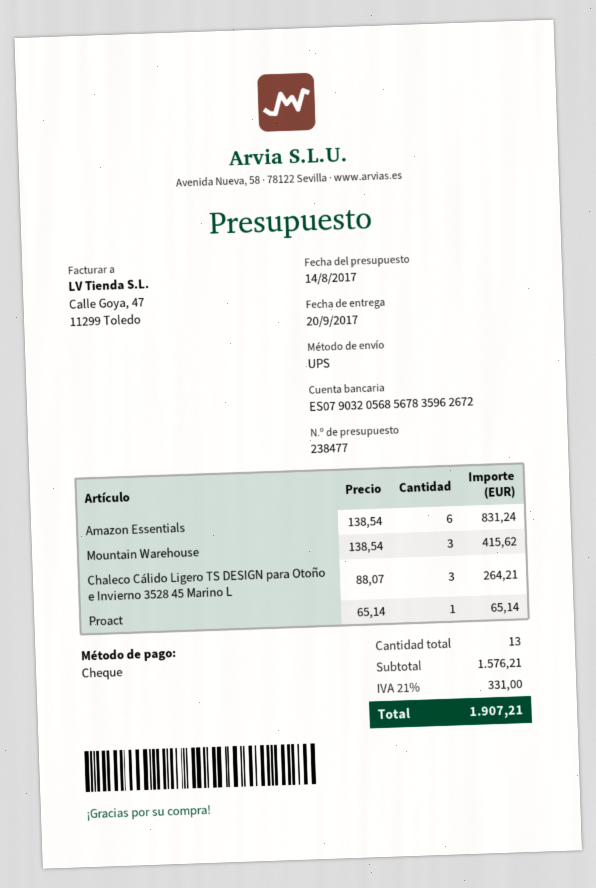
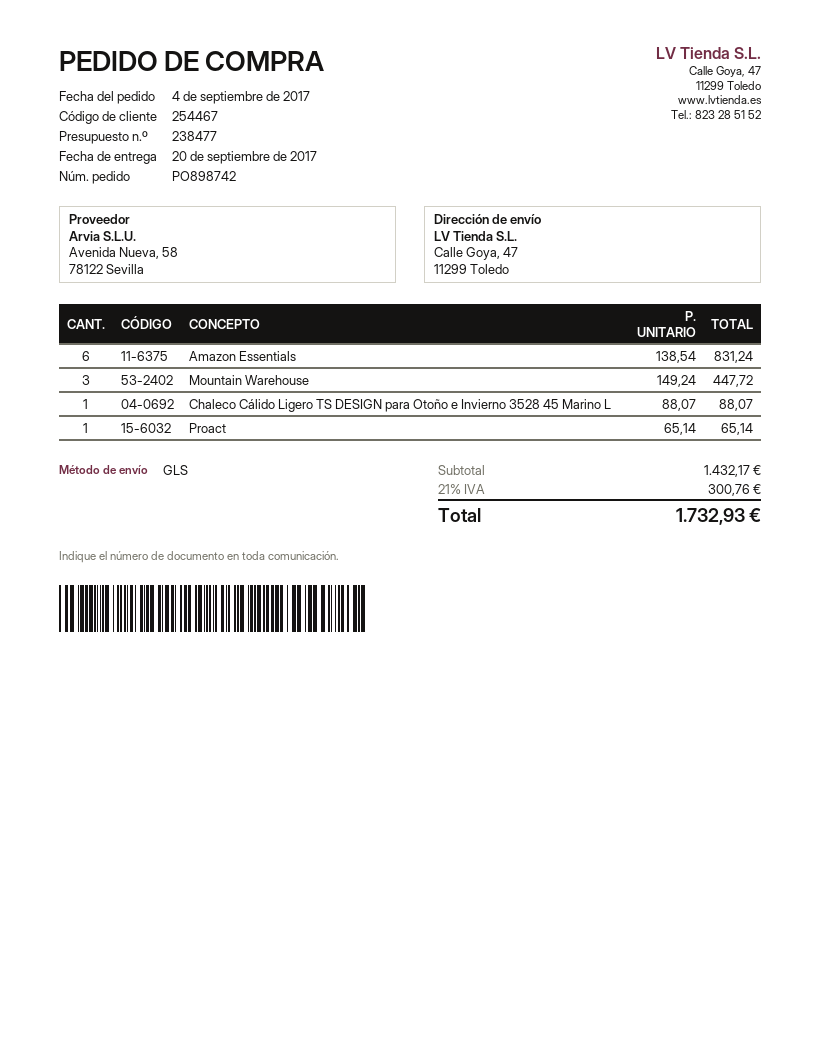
shipping method: UPS -> GLS
Mountain Warehouse: 3 x 138.54 = 415.62 -> 3 x 149.24 = 447.72
Chaleco Cálido Ligero TS DESIGN para Otoño e Invierno 3528 45 Marino L: 3 x 88.07 = 264.21 -> 1 x 88.07 = 88.07
subtotal: 1576.21 -> 1432.17
tax: 21% = 331.00 -> 21% = 300.76
total: 1907.21 -> 1732.93

